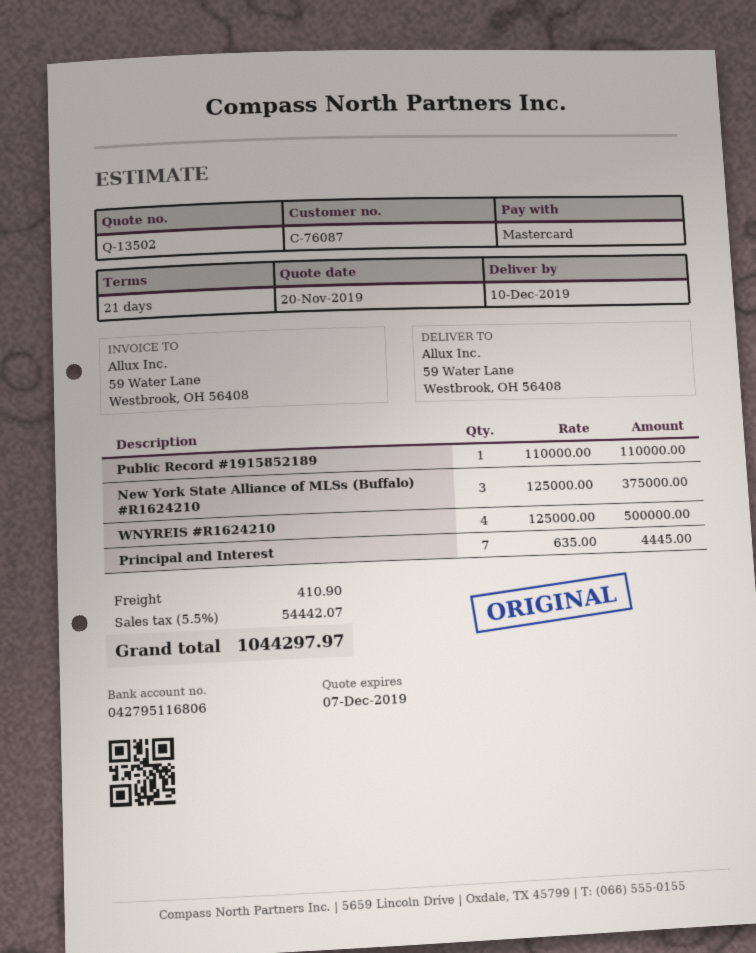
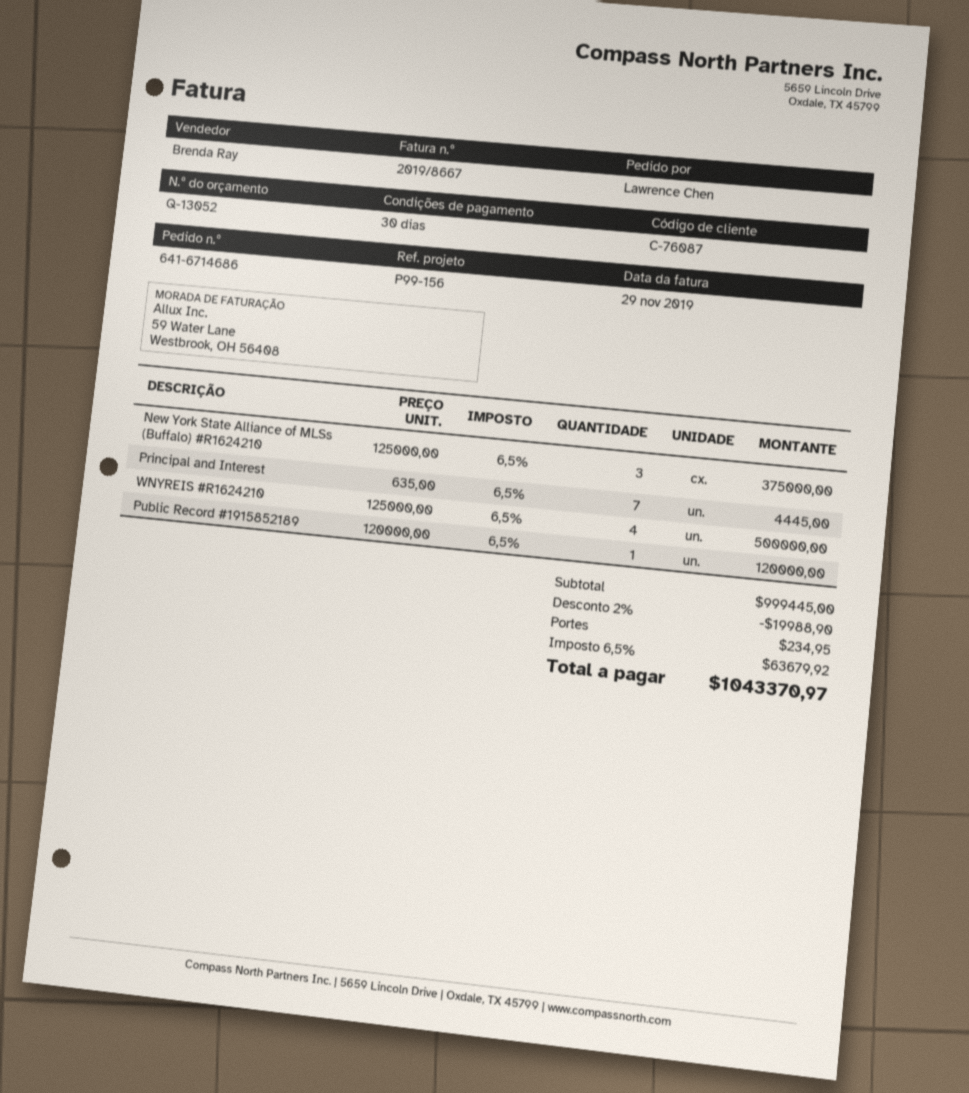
quote number: Q-13502 -> Q-13052
payment terms: 21 days -> 30 days
Public Record #1915852189: 1 x 110000.00 = 110000.00 -> 1 x 120000.00 = 120000.00
discount: none -> 2% = 19988.90
shipping: 410.90 -> 234.95
tax: 5.5% = 54442.07 -> 6.5% = 63679.92
total: 1044297.97 -> 1043370.97

